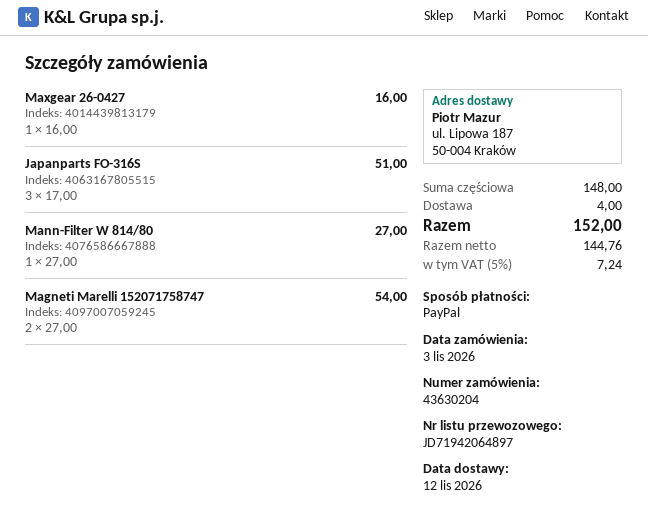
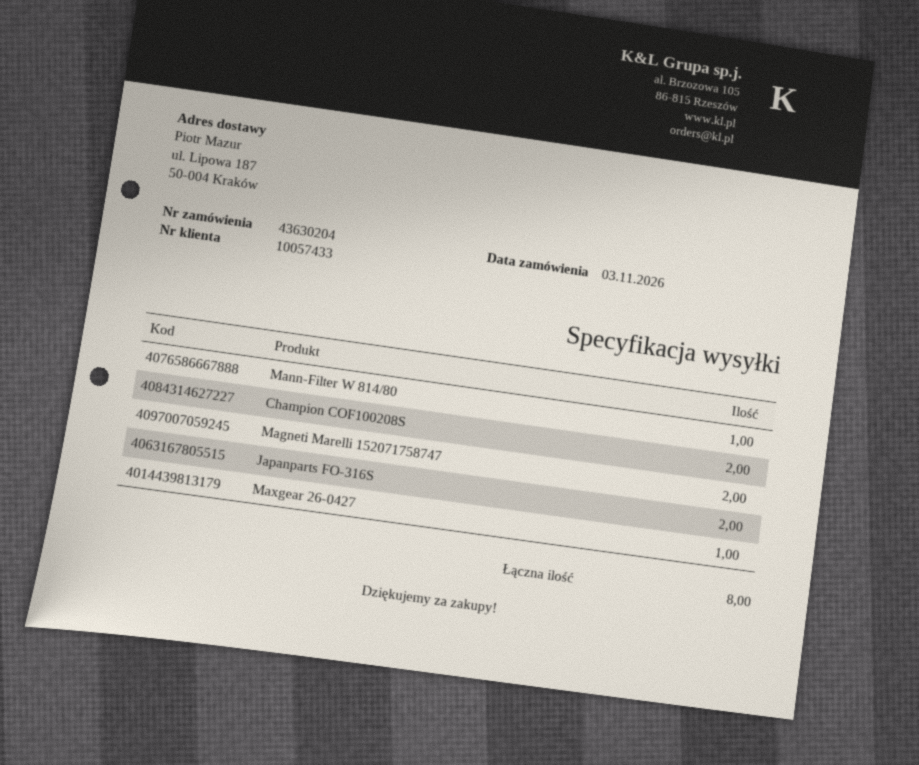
Japanparts FO-316S: 3 -> 2
Champion COF100208S: none -> 2

